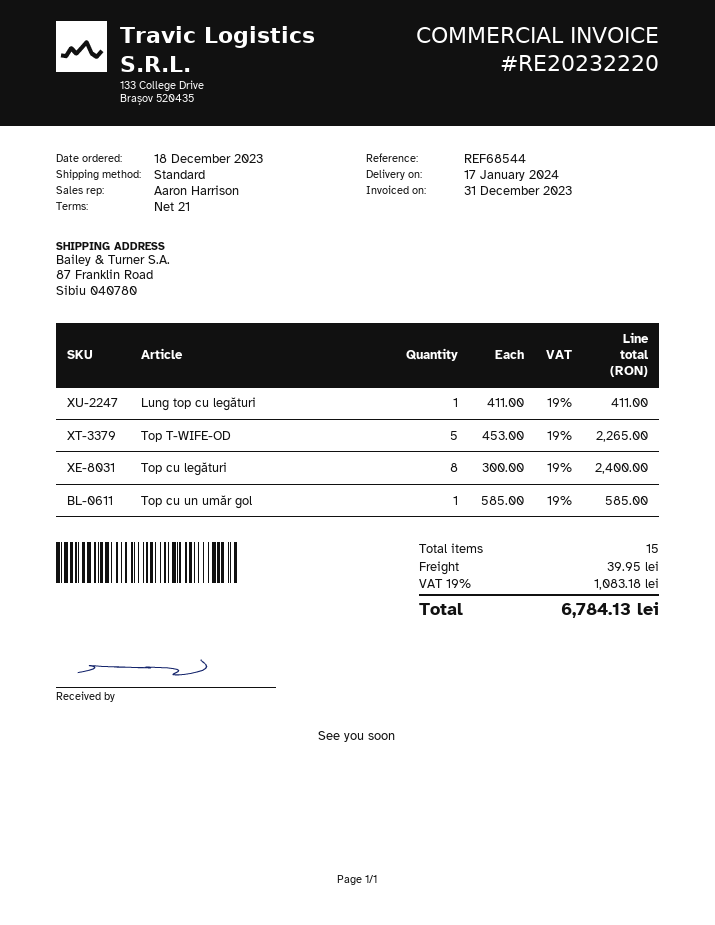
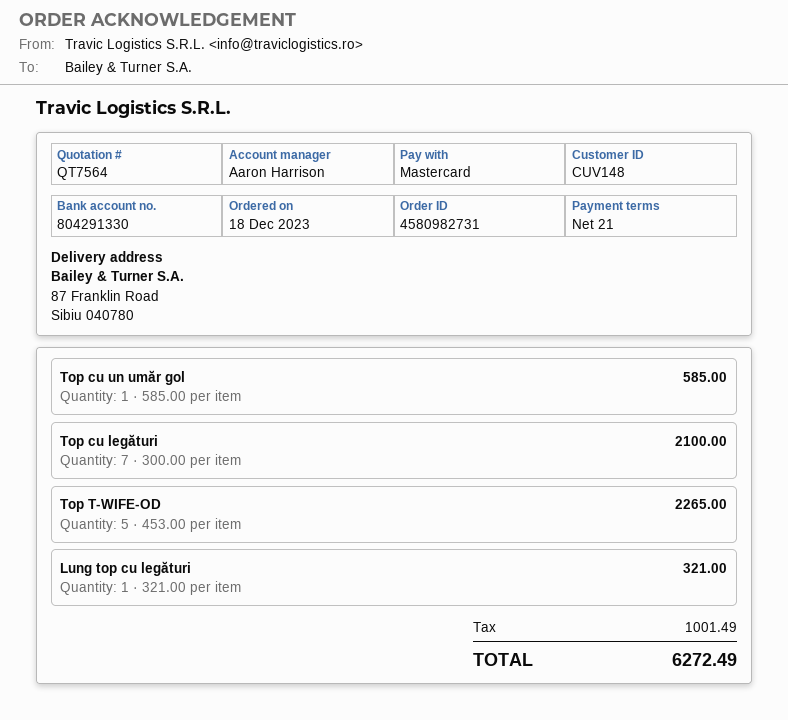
Lung top cu legături: 1 x 411.00 = 411.00 -> 1 x 321.00 = 321.00
Top cu legături: 8 x 300.00 = 2400.00 -> 7 x 300.00 = 2100.00
shipping: 39.95 -> none
tax: 1083.18 -> 1001.49
total: 6784.13 -> 6272.49

